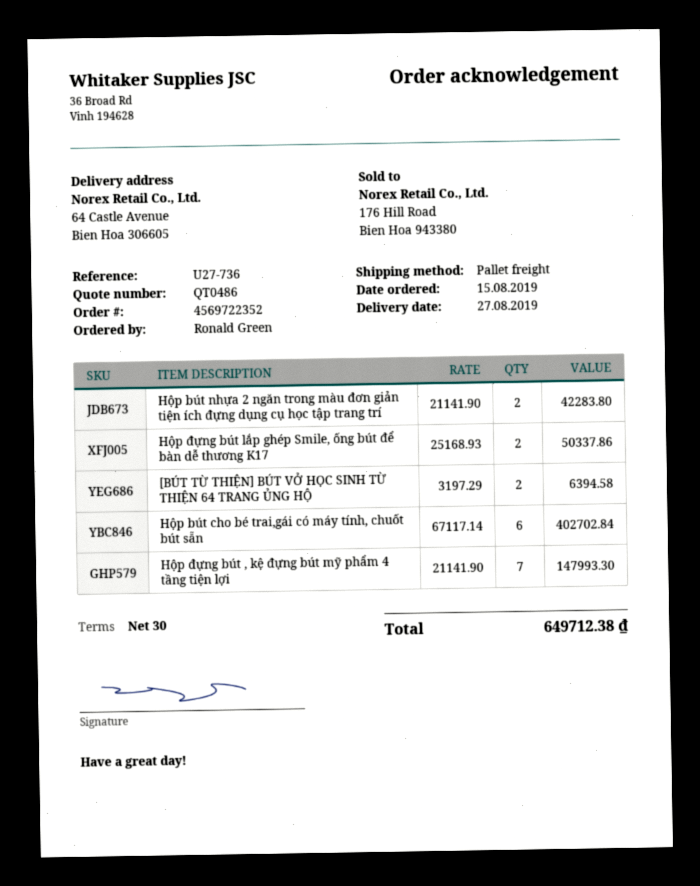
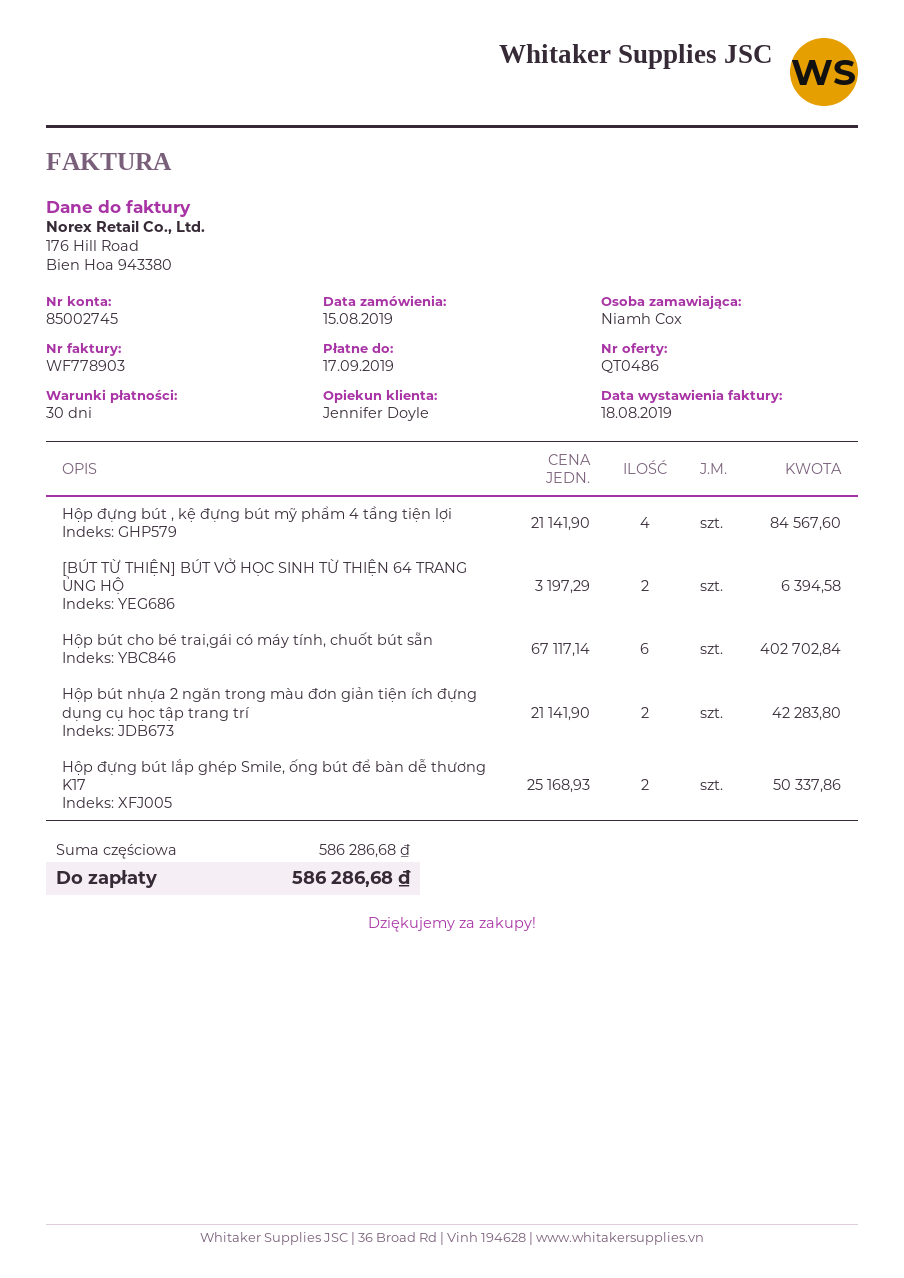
ordered by: Ronald Green -> Niamh Cox
Hộp đựng bút , kệ đựng bút mỹ phẩm 4 tầng tiện lợi: 7 x 21141.90 = 147993.30 -> 4 x 21141.90 = 84567.60
total: 649712.38 -> 586286.68

